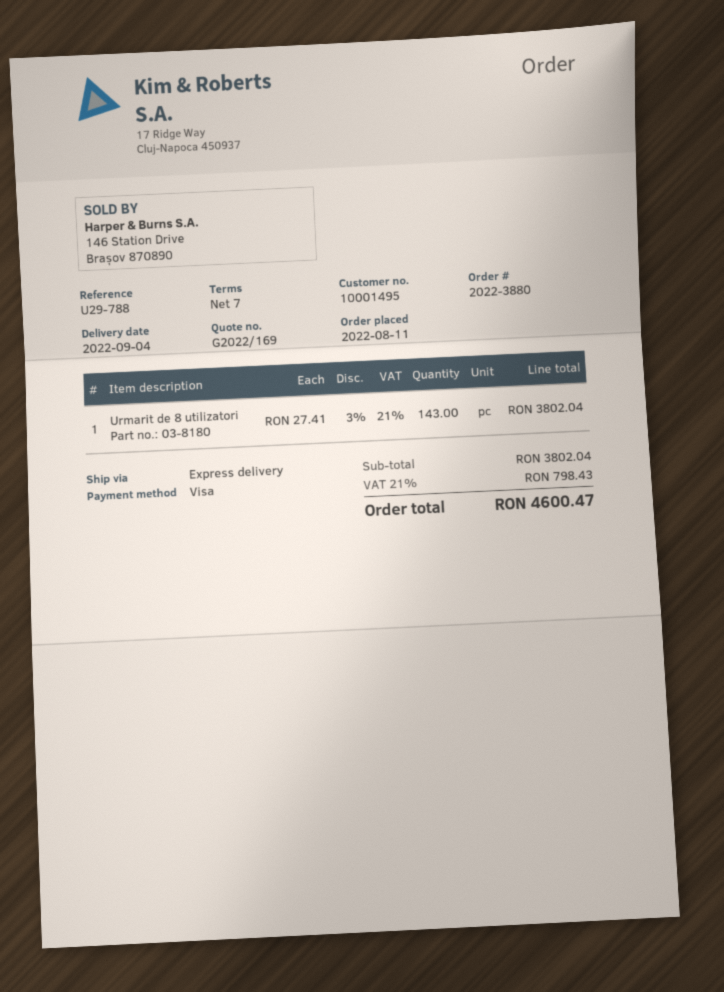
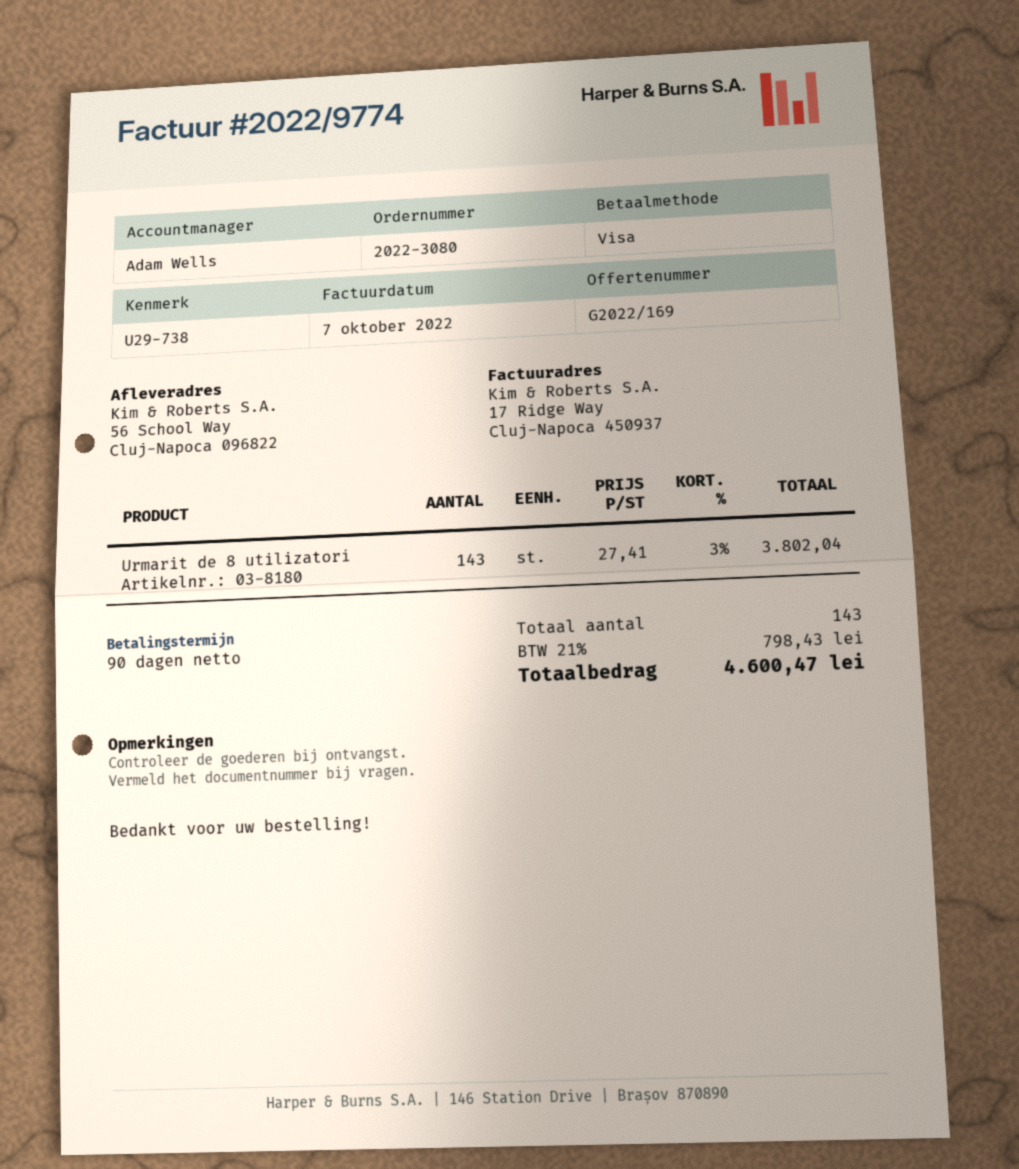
order number: 2022-3880 -> 2022-3080
payment terms: 7 days -> 90 days
reference: U29-788 -> U29-738

